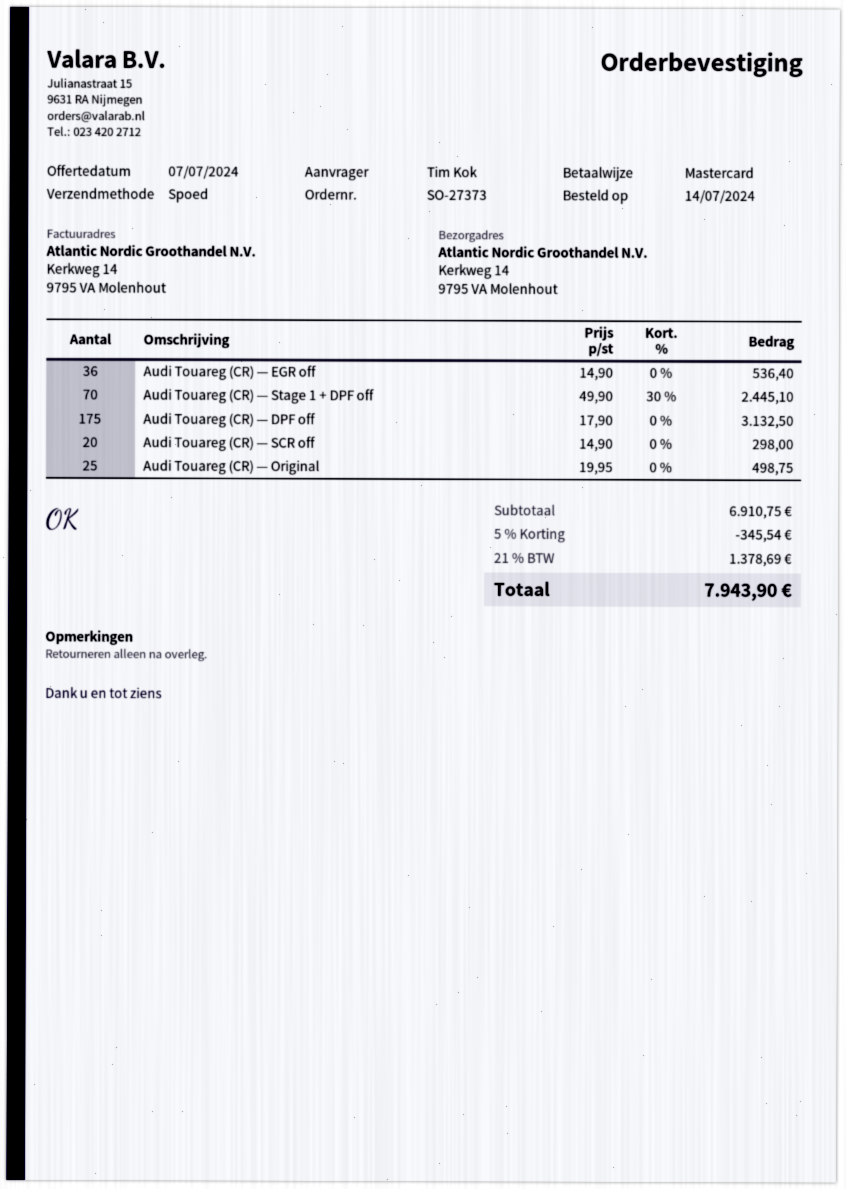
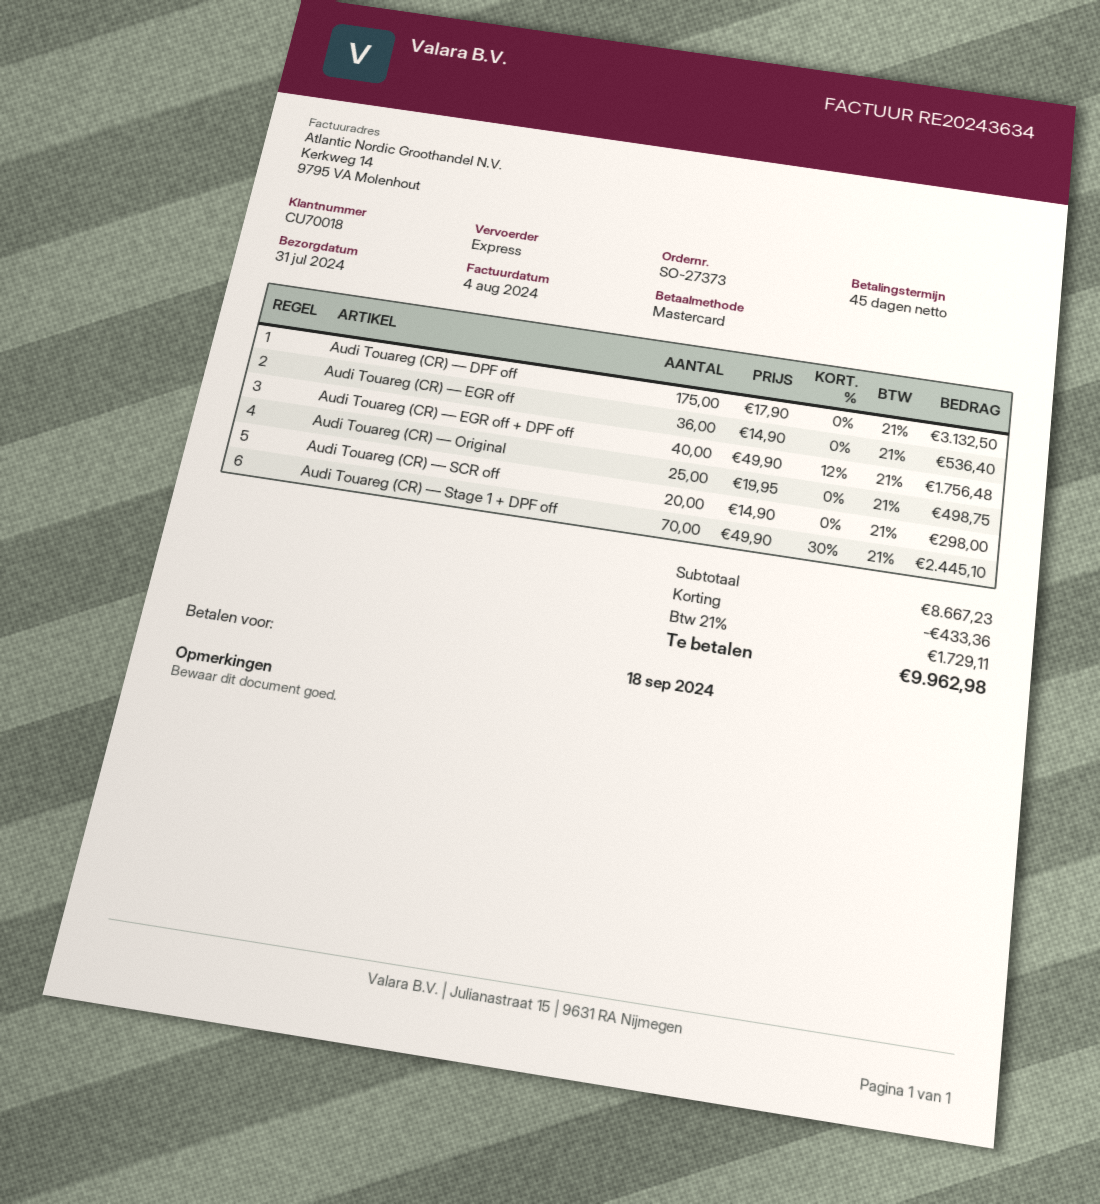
Audi Touareg (CR) — EGR off + DPF off: none -> 40 x 49.90 - 12% = 1756.48
subtotal: 6910.75 -> 8667.23
discount: 345.54 -> 433.36
tax: 21% = 1378.69 -> 21% = 1729.11
total: 7943.90 -> 9962.98

